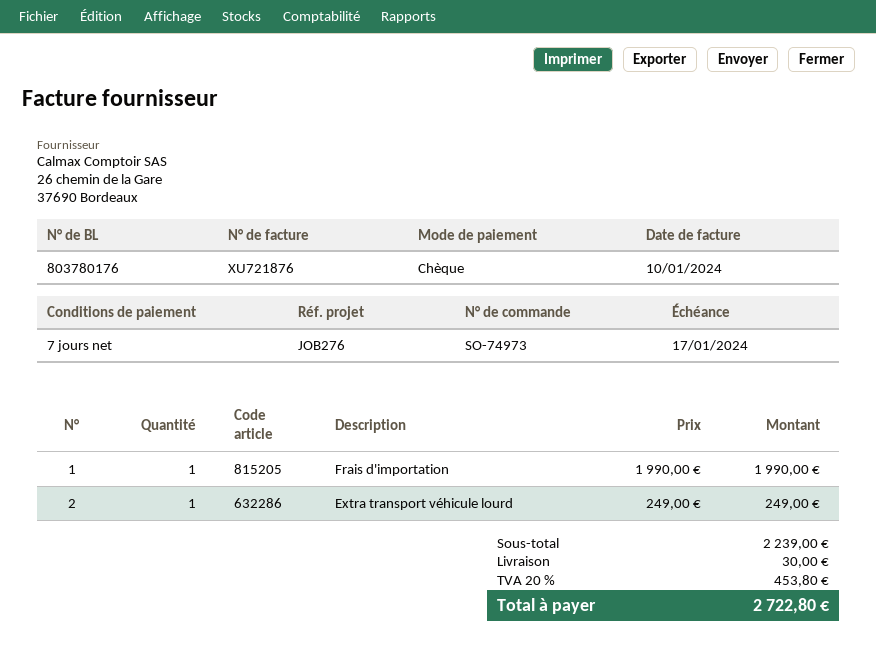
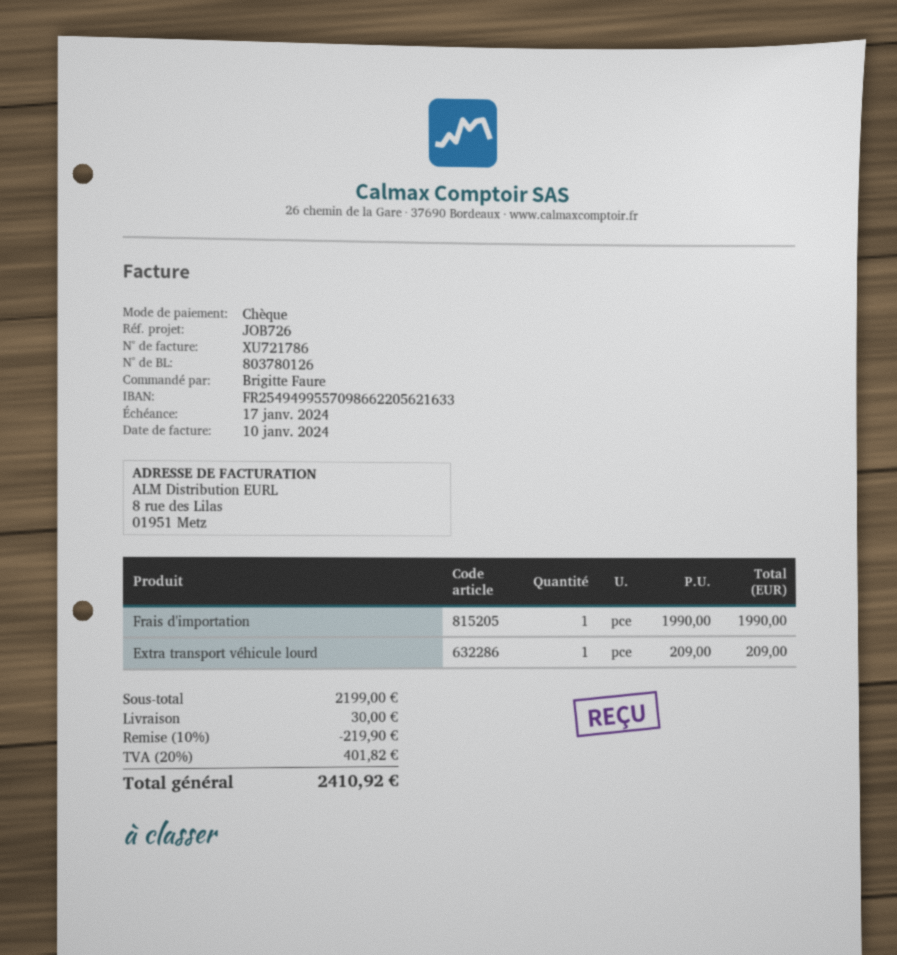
delivery note number: 803780176 -> 803780126
invoice number: XU721876 -> XU721786
reference: JOB276 -> JOB726
Extra transport véhicule lourd: 1 x 249.00 = 249.00 -> 1 x 209.00 = 209.00
subtotal: 2239.00 -> 2199.00
discount: none -> 10% = 219.90
tax: 20% = 453.80 -> 20% = 401.82
total: 2722.80 -> 2410.92

